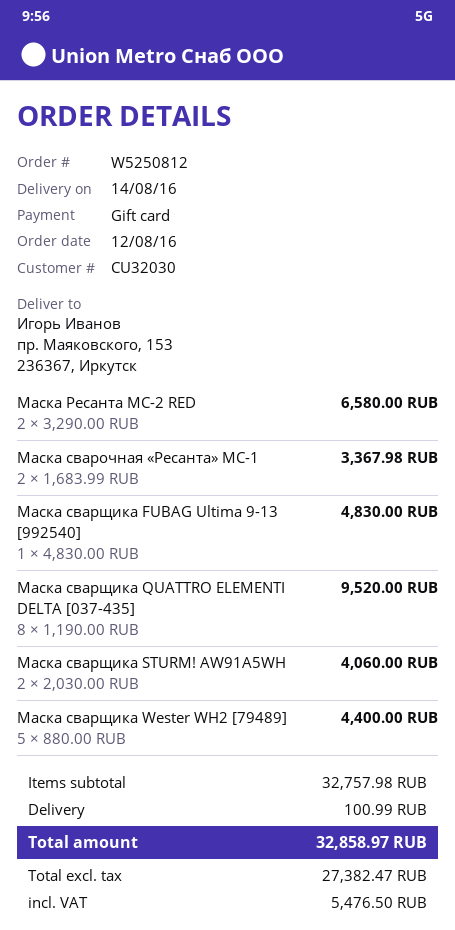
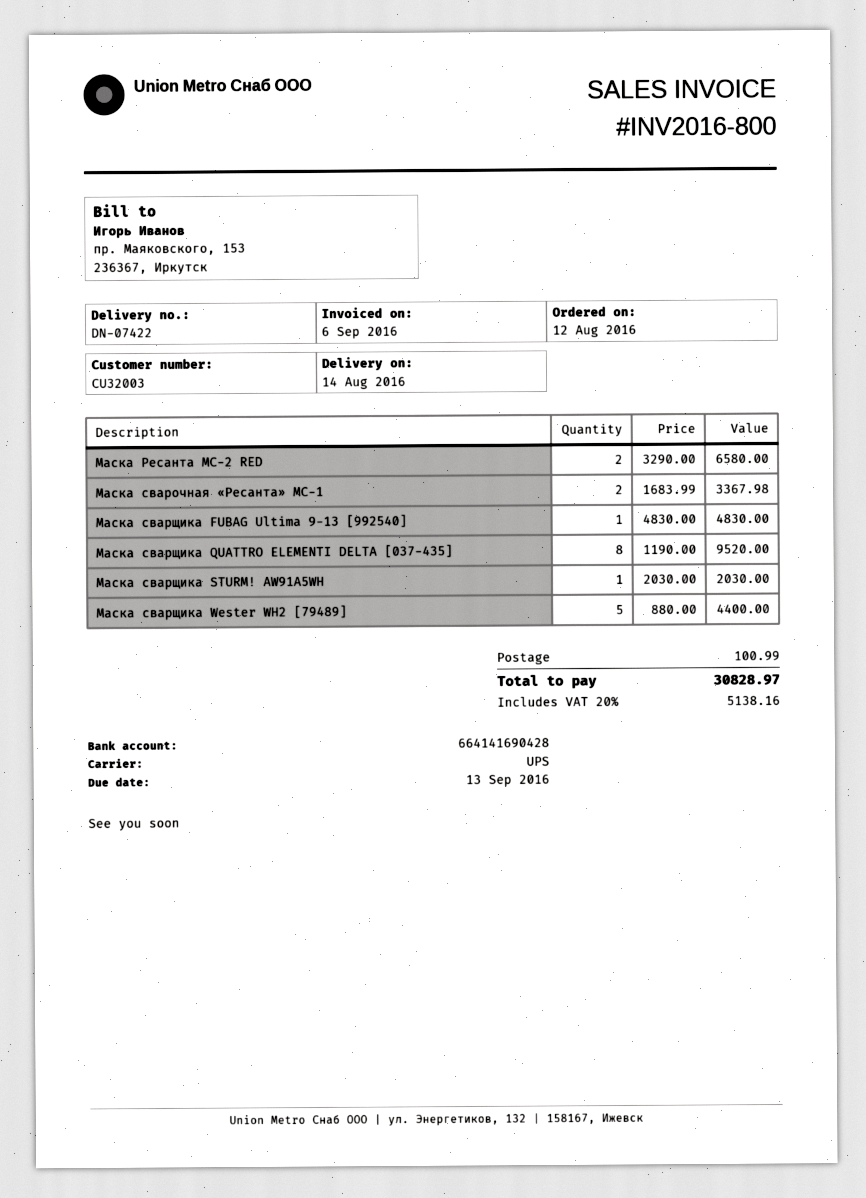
customer number: CU32030 -> CU32003
Маска сварщика STURM! AW91A5WH: 2 x 2030.00 = 4060.00 -> 1 x 2030.00 = 2030.00
tax: 5476.50 -> 5138.16
total: 32858.97 -> 30828.97

